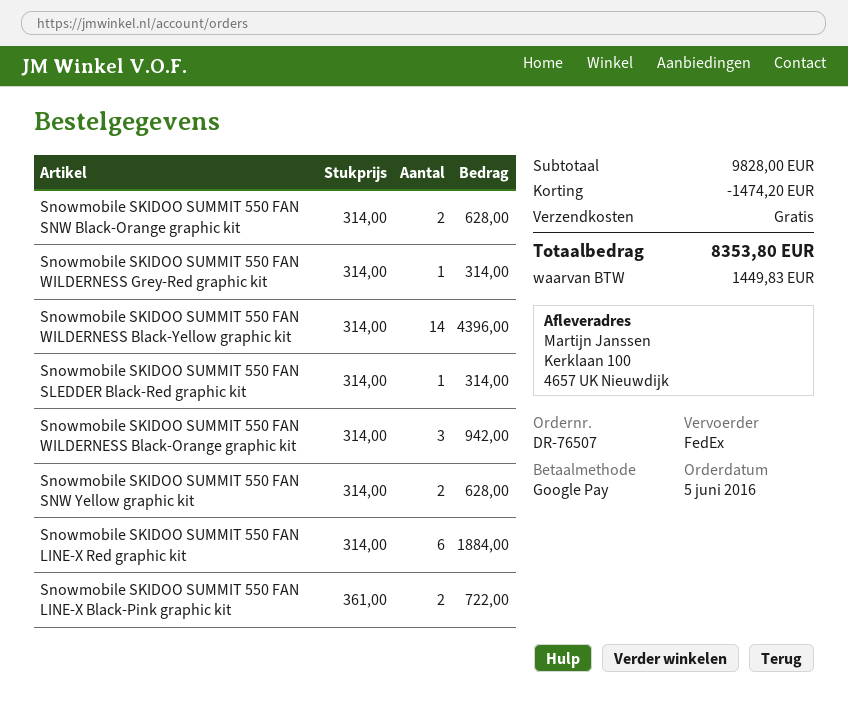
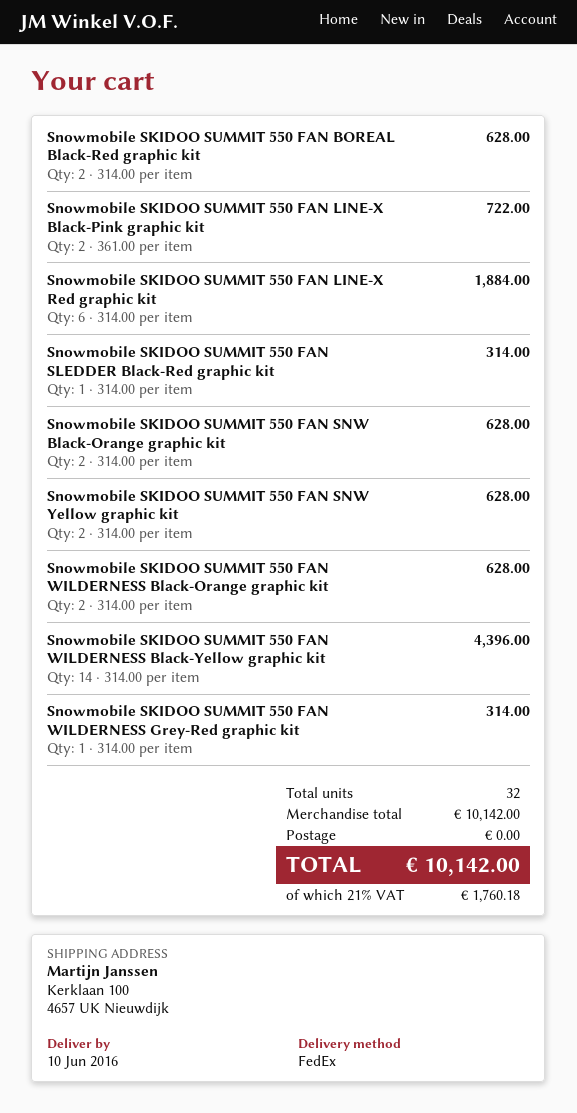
Snowmobile SKIDOO SUMMIT 550 FAN WILDERNESS Black-Orange graphic kit: 3 x 314.00 = 942.00 -> 2 x 314.00 = 628.00
Snowmobile SKIDOO SUMMIT 550 FAN BOREAL Black-Red graphic kit: none -> 2 x 314.00 = 628.00
subtotal: 9828.00 -> 10142.00
discount: 1474.20 -> none
tax: 1449.83 -> 1760.18
total: 8353.80 -> 10142.00

